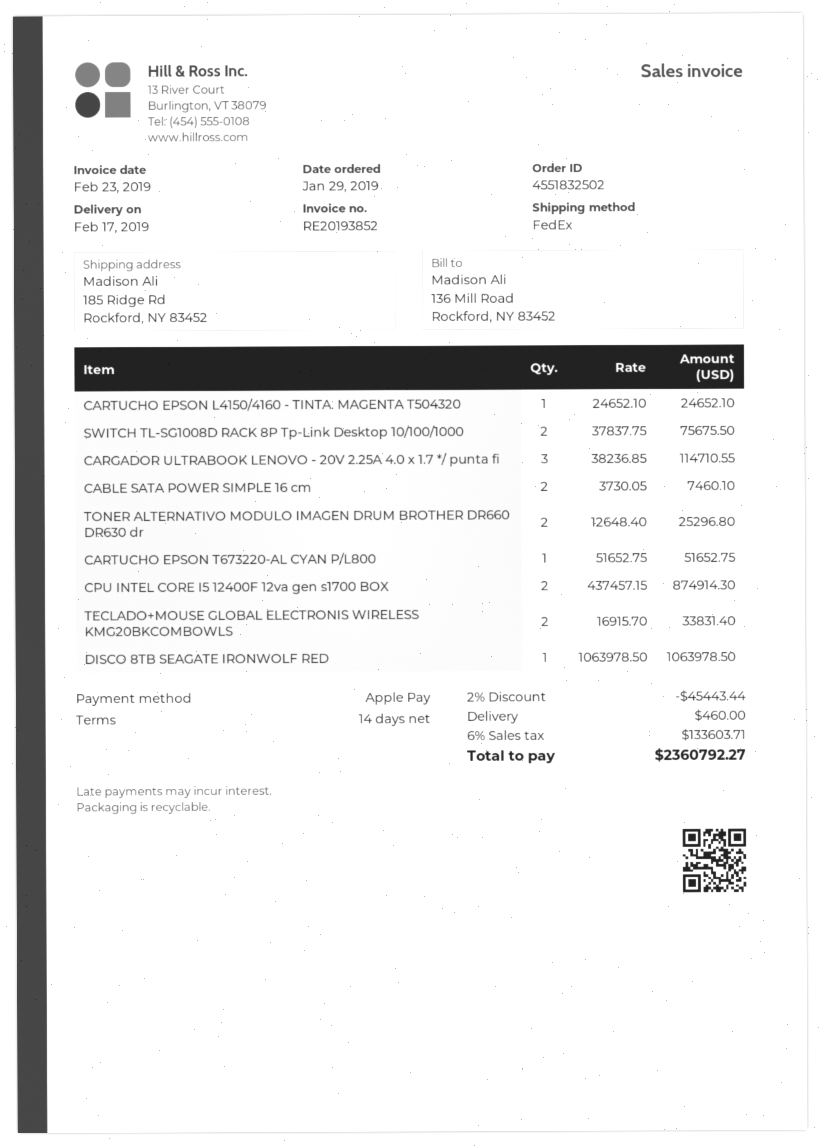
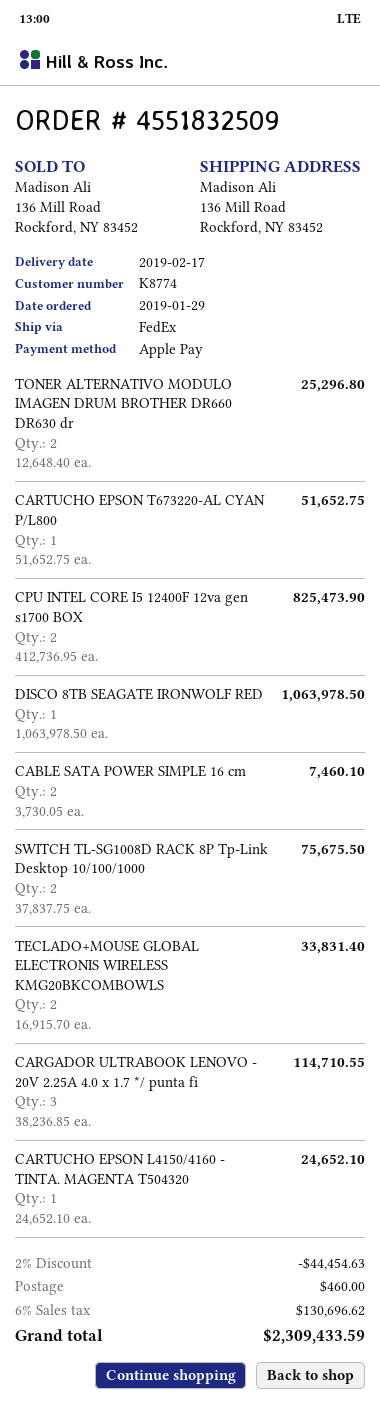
order number: 4551832502 -> 4551832509
ship to: 185 Ridge Rd, Rockford, NY 83452 -> 136 Mill Road, Rockford, NY 83452
CPU INTEL CORE I5 12400F 12va gen s1700 BOX: 2 x 437457.15 = 874914.30 -> 2 x 412736.95 = 825473.90
discount: 2% = 45443.44 -> 2% = 44454.63
tax: 6% = 133603.71 -> 6% = 130696.62
total: 2360792.27 -> 2309433.59

